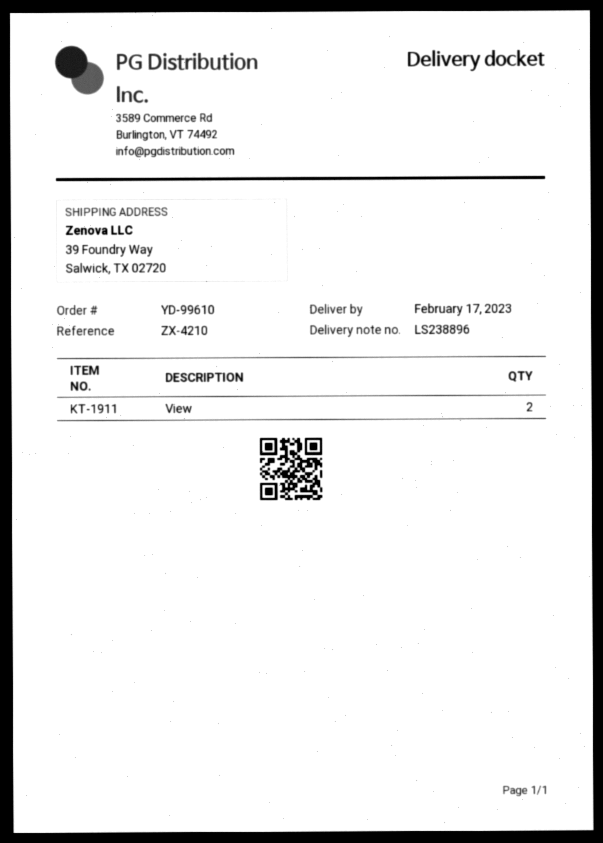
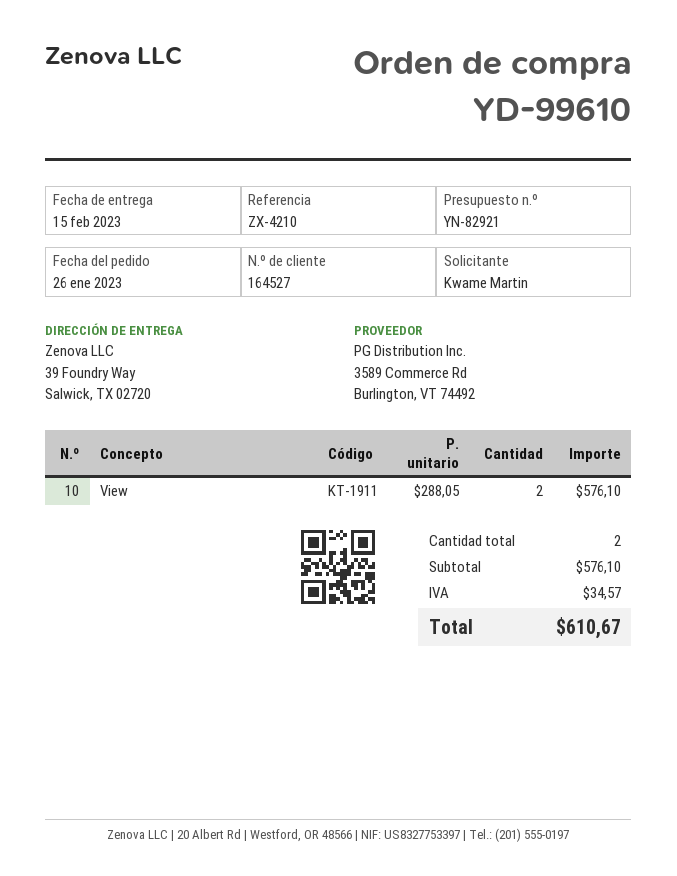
delivery date: 2023-02-17 -> 2023-02-15

